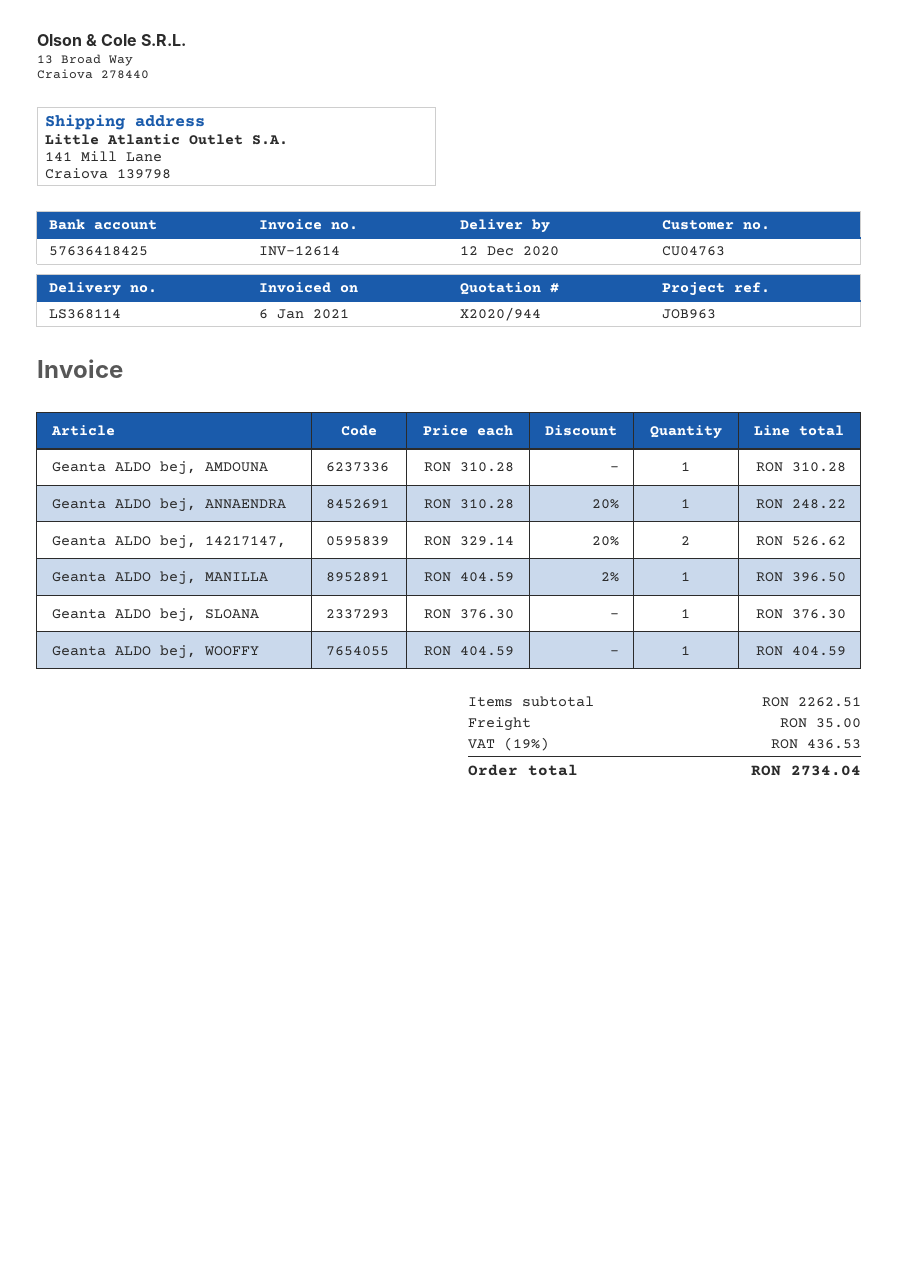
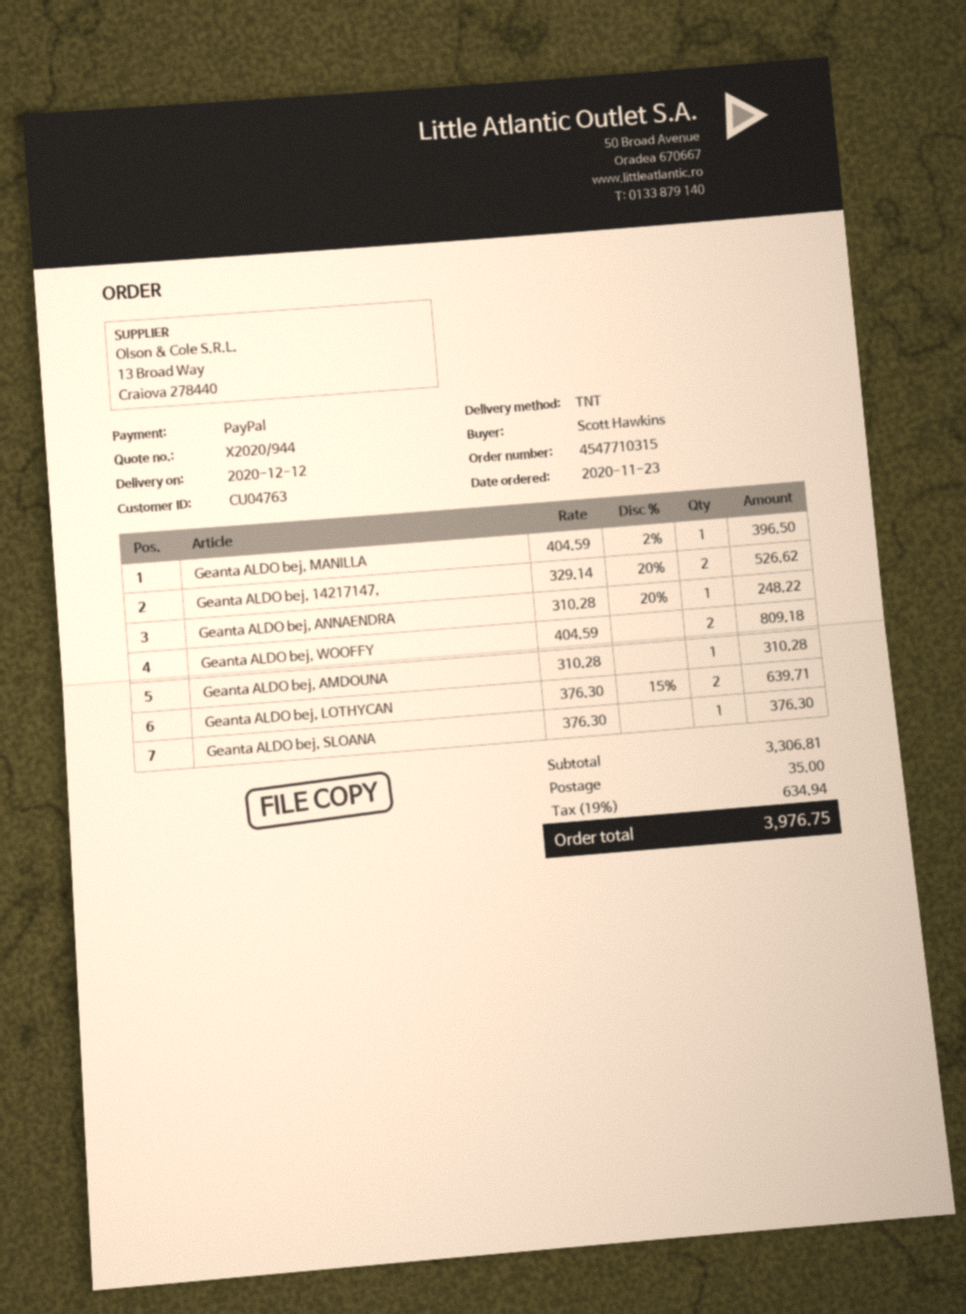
Geanta ALDO bej, WOOFFY: 1 x 404.59 = 404.59 -> 2 x 404.59 = 809.18
Geanta ALDO bej, LOTHYCAN: none -> 2 x 376.30 - 15% = 639.71
subtotal: 2262.51 -> 3306.81
tax: 19% = 436.53 -> 19% = 634.94
total: 2734.04 -> 3976.75

